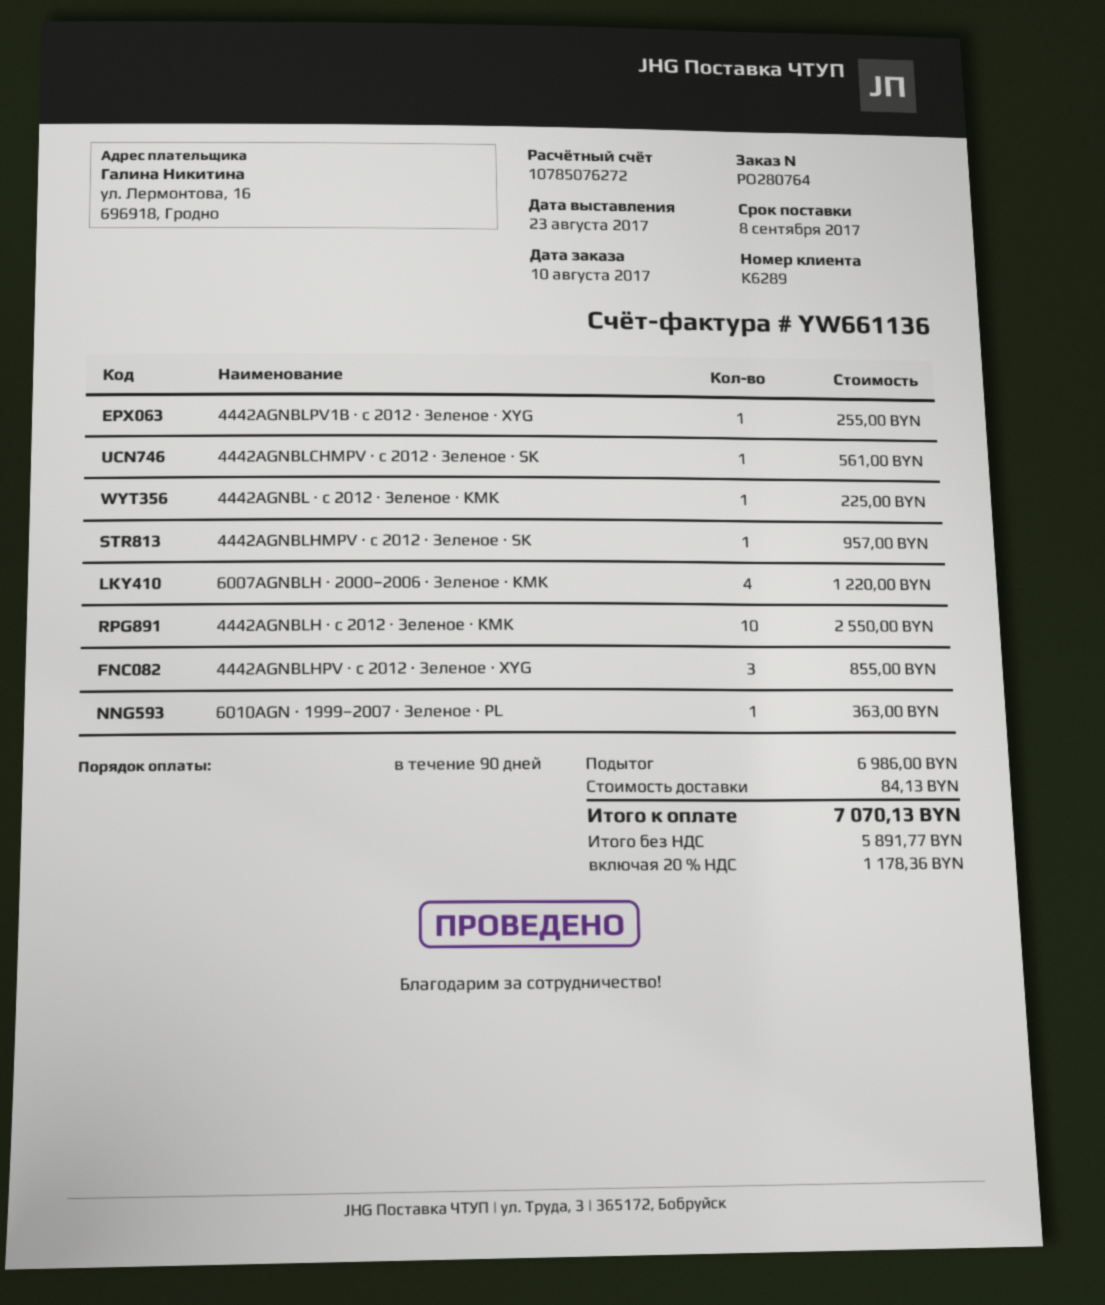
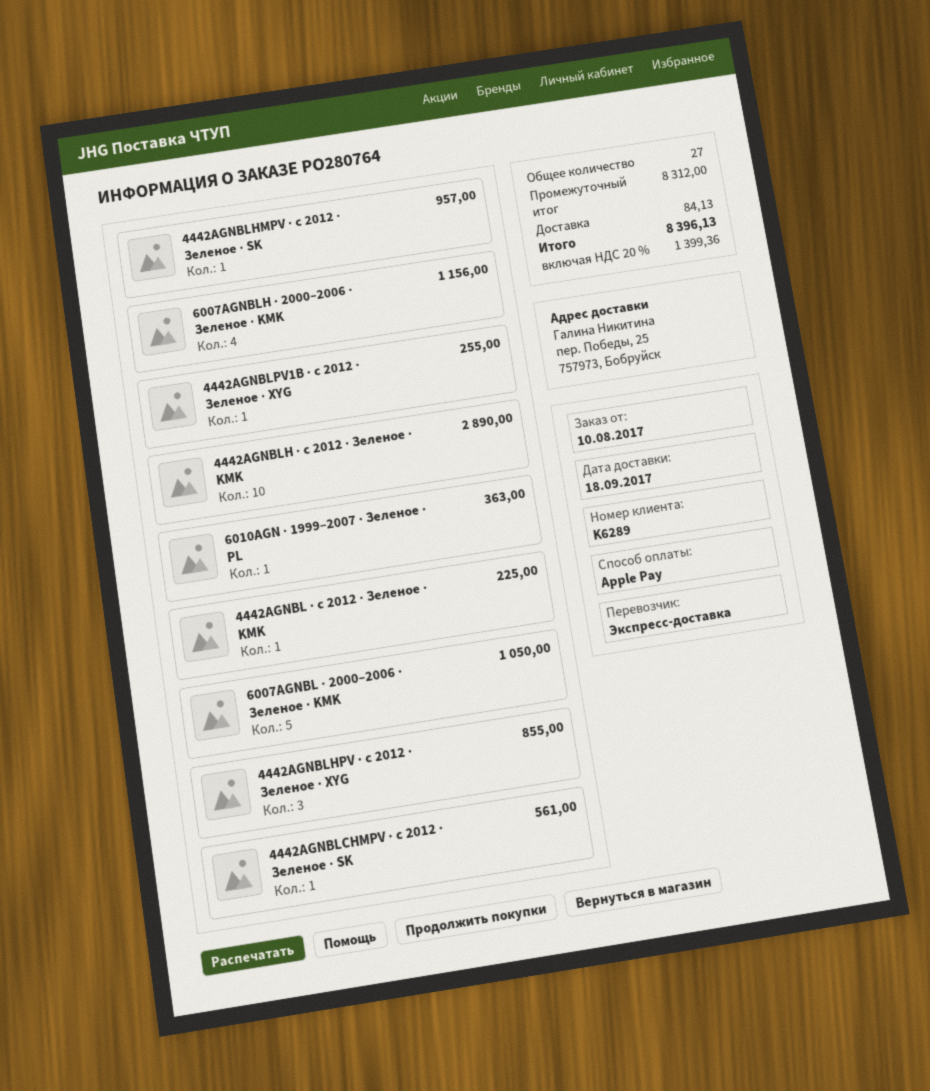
delivery date: 2017-09-08 -> 2017-09-18
6007AGNBLH · 2000–2006 · Зеленое · KMK: 4 for 1220.00 -> 4 for 1156.00
4442AGNBLH · с 2012 · Зеленое · KMK: 10 for 2550.00 -> 10 for 2890.00
6007AGNBL · 2000–2006 · Зеленое · KMK: none -> 5 for 1050.00
subtotal: 6986.00 -> 8312.00
tax: 20% = 1178.36 -> 20% = 1399.36
total: 7070.13 -> 8396.13

